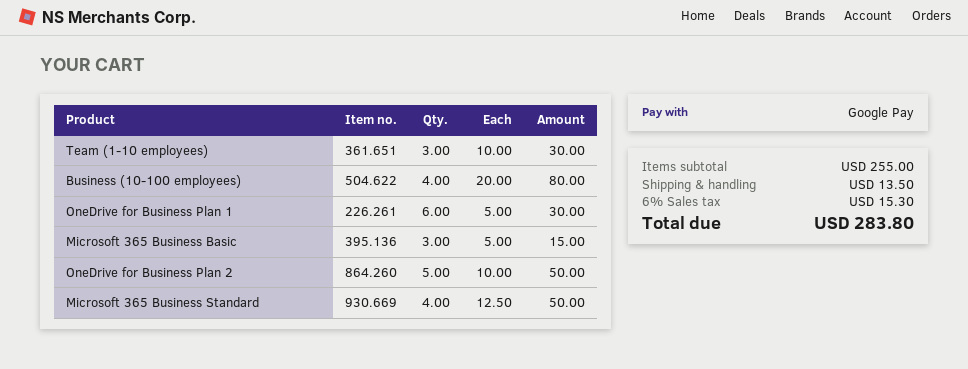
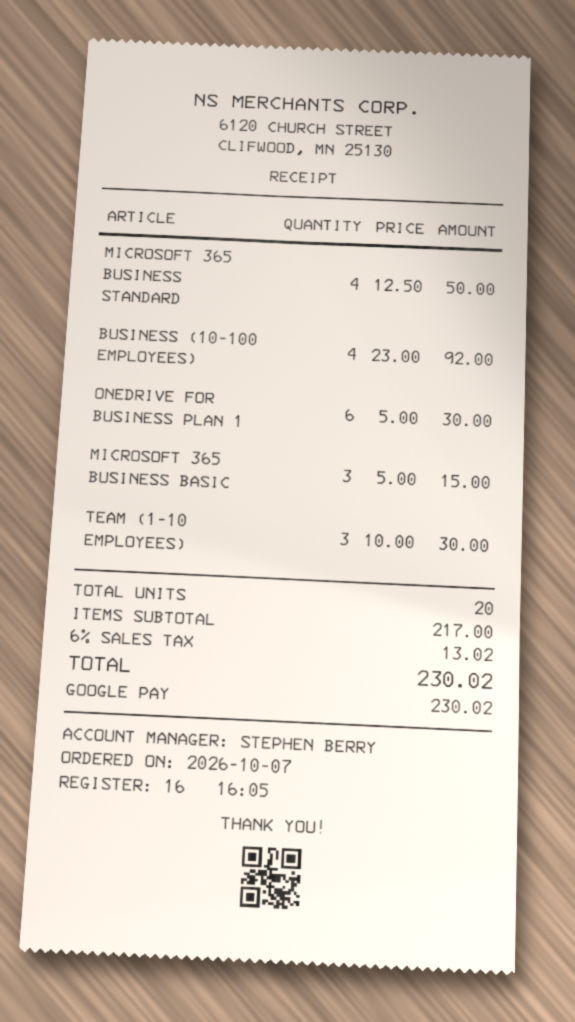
Business (10-100 employees): 4 x 20.00 = 80.00 -> 4 x 23.00 = 92.00
OneDrive for Business Plan 2: 5 x 10.00 = 50.00 -> none
subtotal: 255.00 -> 217.00
shipping: 13.50 -> none
tax: 6% = 15.30 -> 6% = 13.02
total: 283.80 -> 230.02

